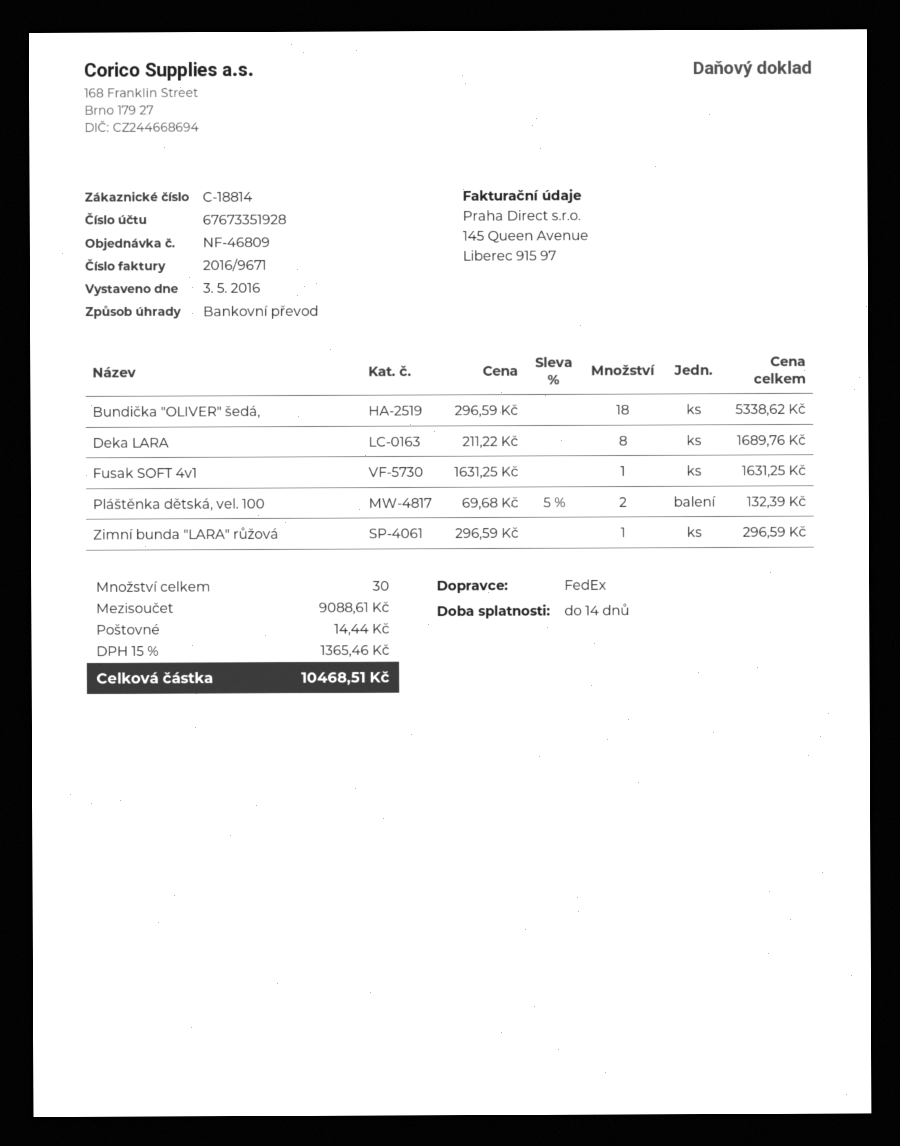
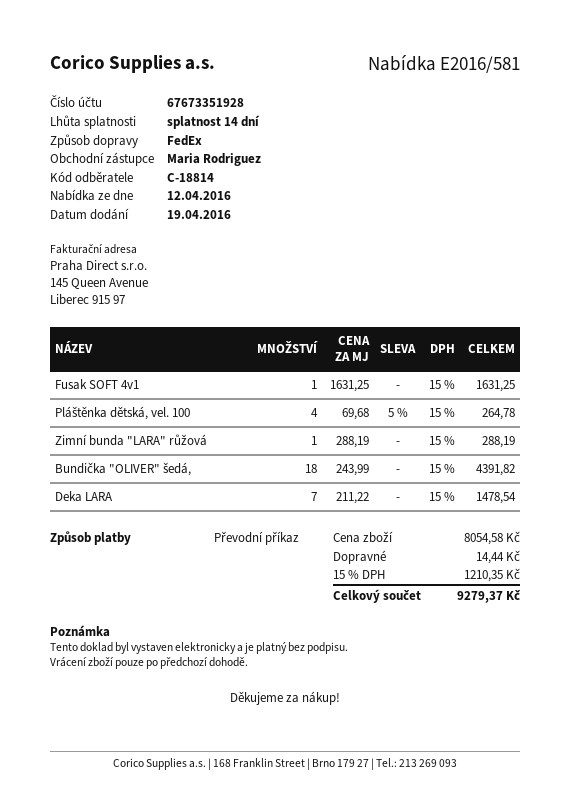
Bundička "OLIVER" šedá,: 18 x 296.59 = 5338.62 -> 18 x 243.99 = 4391.82
Deka LARA: 8 x 211.22 = 1689.76 -> 7 x 211.22 = 1478.54
Pláštěnka dětská, vel. 100: 2 x 69.68 - 5% = 132.39 -> 4 x 69.68 - 5% = 264.78
Zimní bunda "LARA" růžová: 1 x 296.59 = 296.59 -> 1 x 288.19 = 288.19
subtotal: 9088.61 -> 8054.58
tax: 15% = 1365.46 -> 15% = 1210.35
total: 10468.51 -> 9279.37

